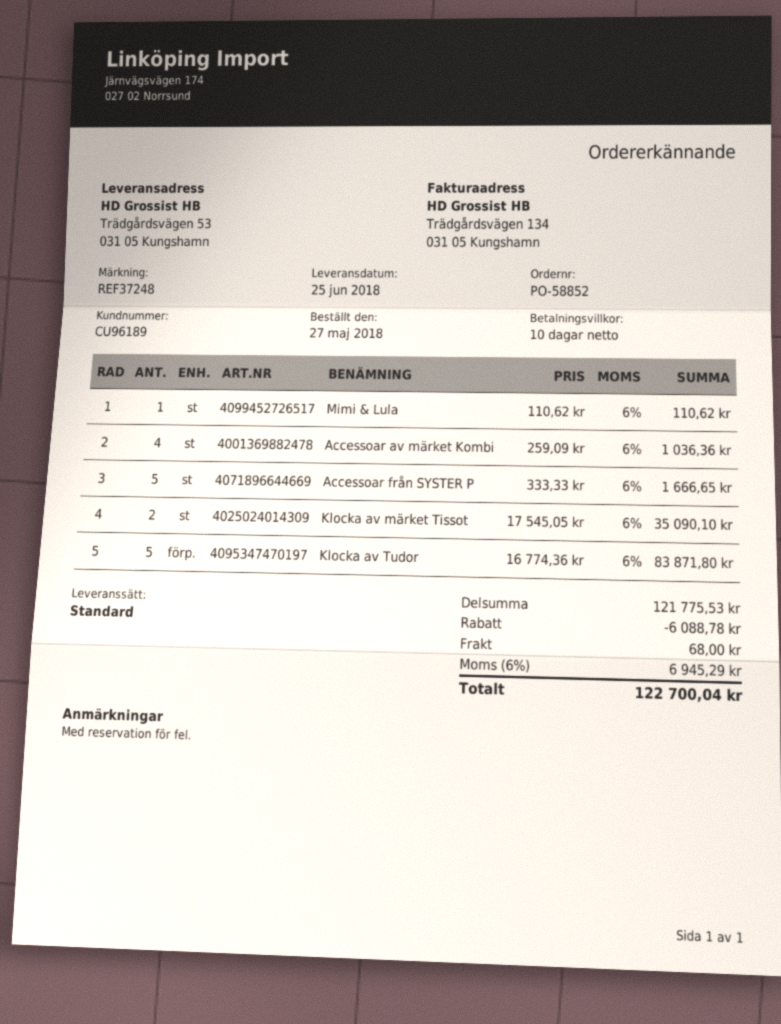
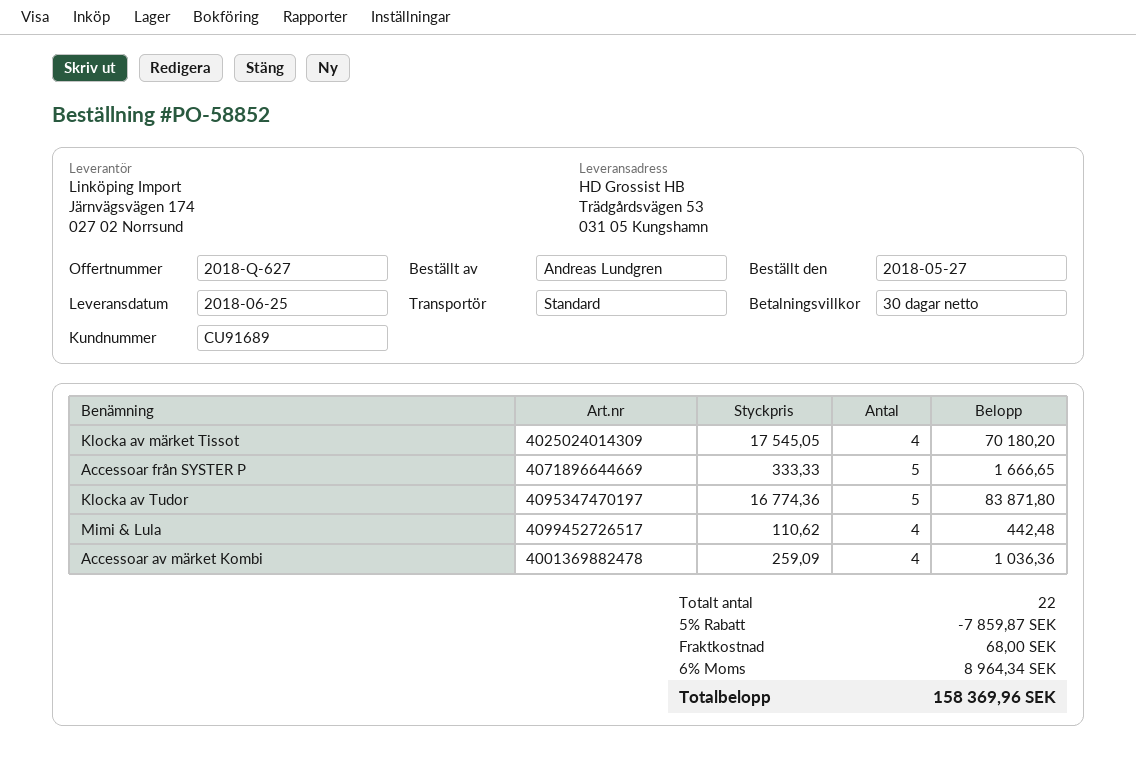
payment terms: 10 days -> 30 days
customer number: CU96189 -> CU91689
Mimi & Lula: 1 x 110.62 = 110.62 -> 4 x 110.62 = 442.48
Klocka av märket Tissot: 2 x 17545.05 = 35090.10 -> 4 x 17545.05 = 70180.20
discount: 6088.78 -> 7859.87
tax: 6% = 6945.29 -> 6% = 8964.34
total: 122700.04 -> 158369.96

